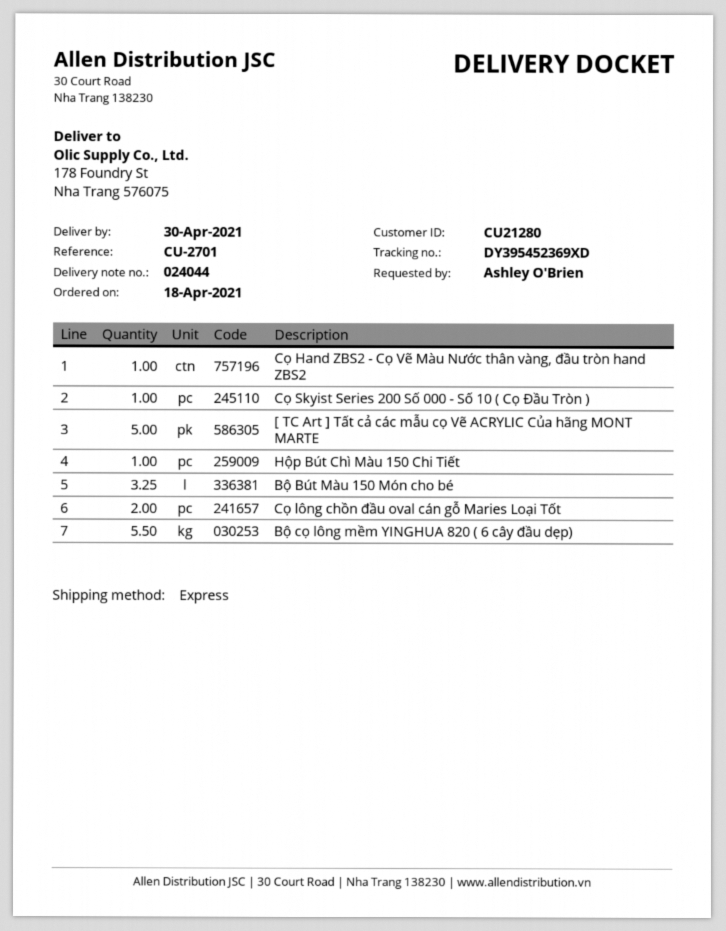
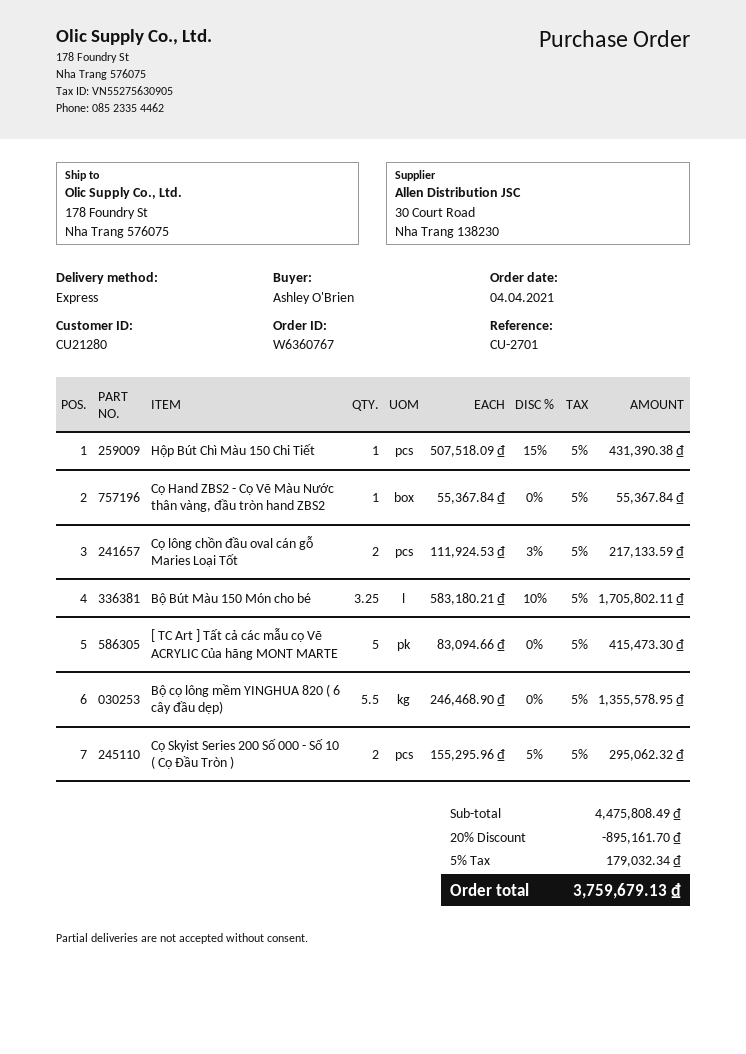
order date: 2021-04-18 -> 2021-04-04
Cọ Skyist Series 200 Số 000 - Số 10 ( Cọ Đầu Tròn ): 1 -> 2

